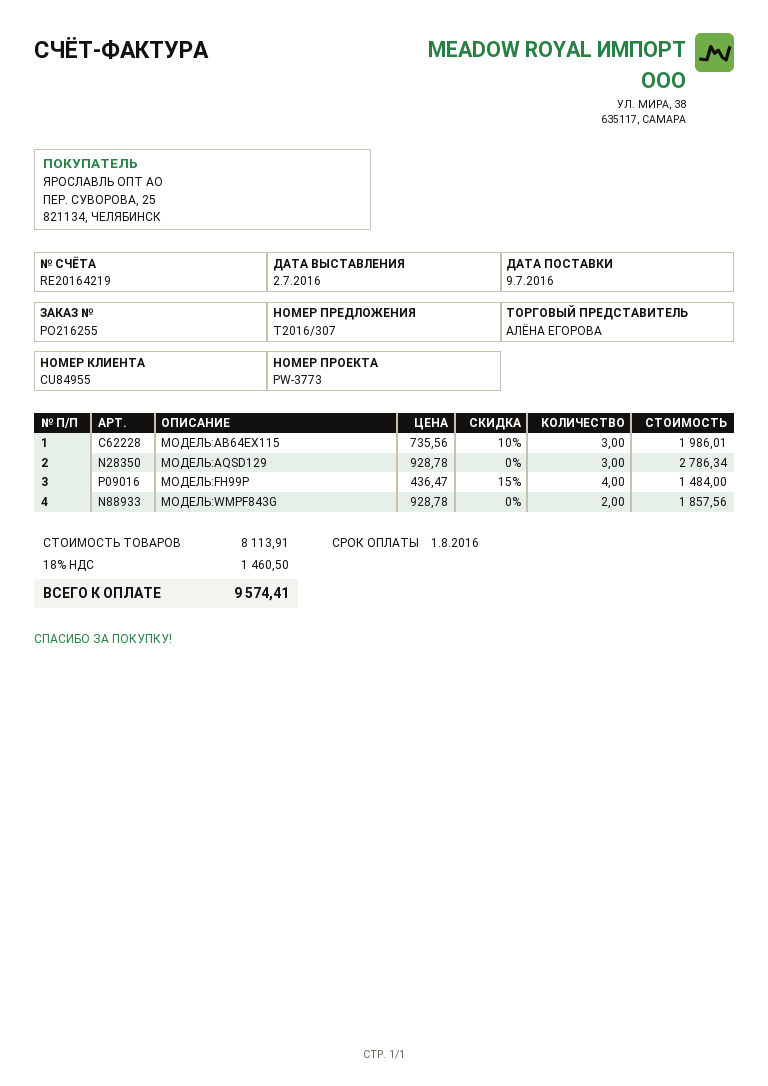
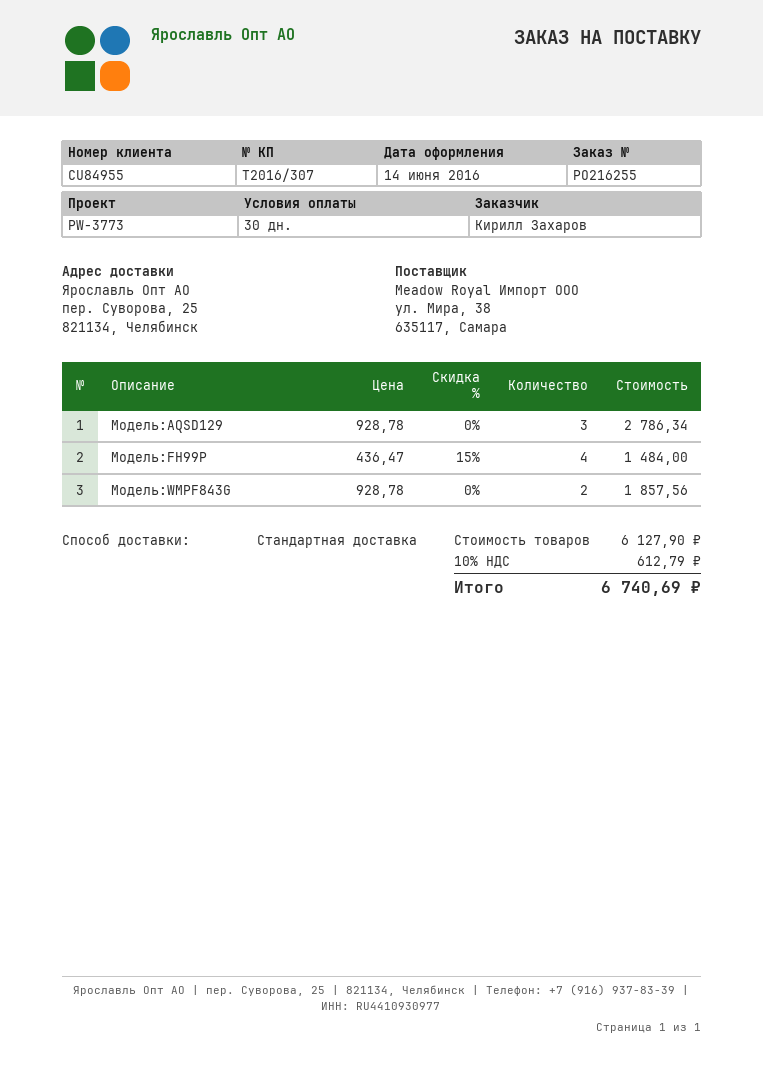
МОДЕЛЬ:AB64EX115: 3 x 735.56 - 10% = 1986.01 -> none
subtotal: 8113.91 -> 6127.90
tax: 18% = 1460.50 -> 10% = 612.79
total: 9574.41 -> 6740.69

